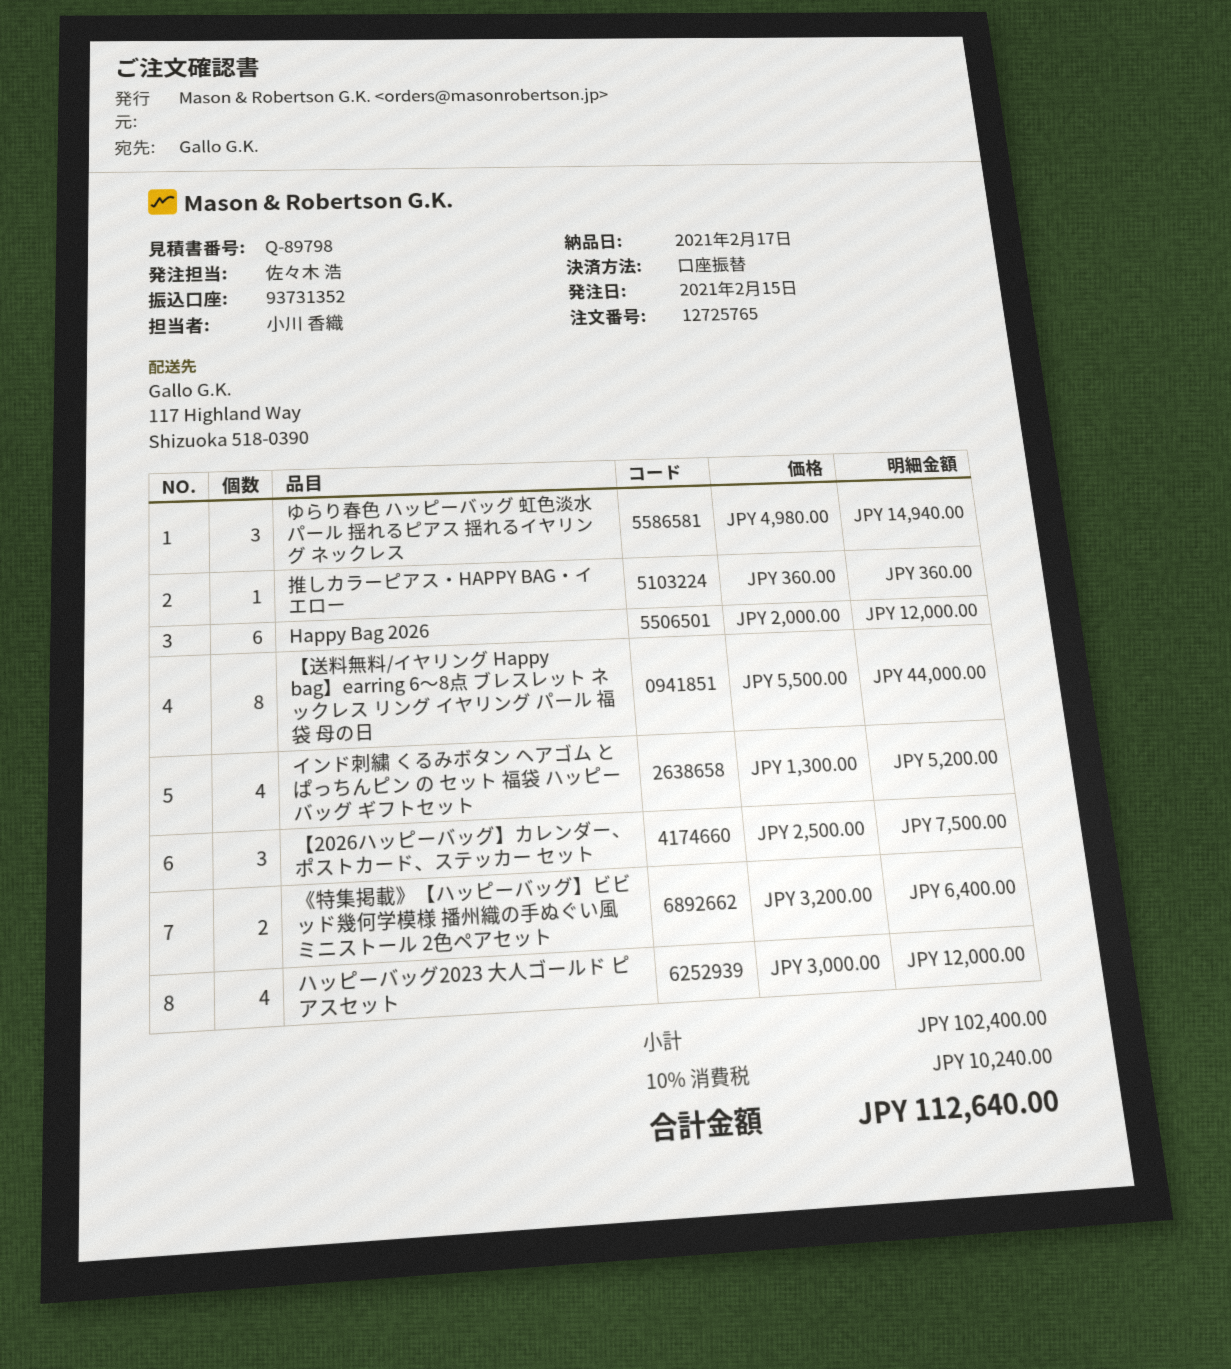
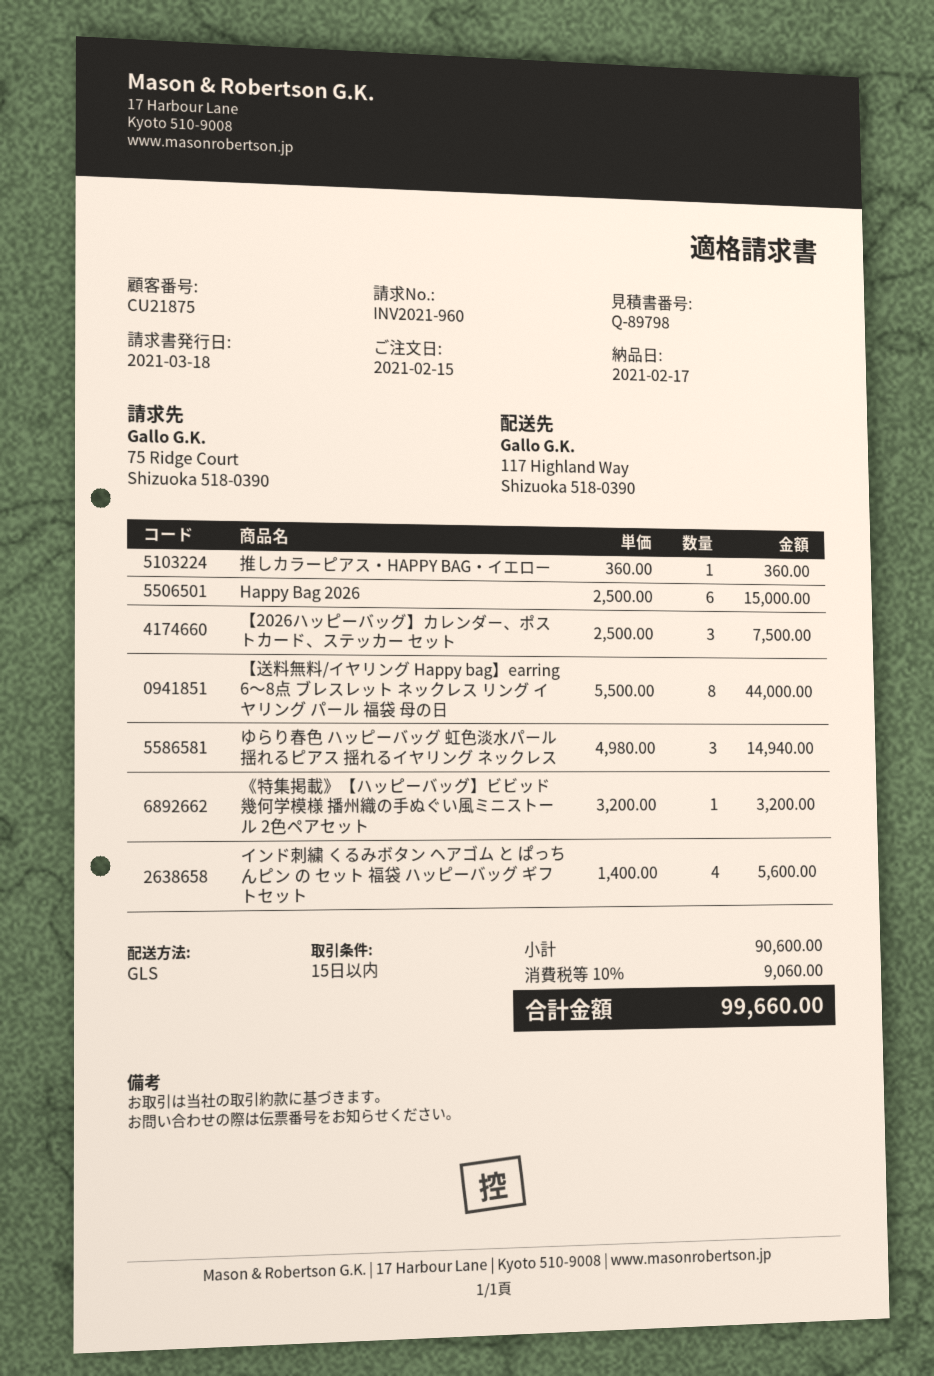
Happy Bag 2026: 6 x 2000.00 = 12000.00 -> 6 x 2500.00 = 15000.00
インド刺繍 くるみボタン ヘアゴム と ぱっちんピン の セット 福袋 ハッピーバッグ ギフトセット: 4 x 1300.00 = 5200.00 -> 4 x 1400.00 = 5600.00
《特集掲載》【ハッピーバッグ】ビビッド幾何学模様 播州織の手ぬぐい風ミニストール 2色ペアセット: 2 x 3200.00 = 6400.00 -> 1 x 3200.00 = 3200.00
ハッピーバッグ2023 大人ゴールド ピアスセット: 4 x 3000.00 = 12000.00 -> none
subtotal: 102400.00 -> 90600.00
tax: 10% = 10240.00 -> 10% = 9060.00
total: 112640.00 -> 99660.00

